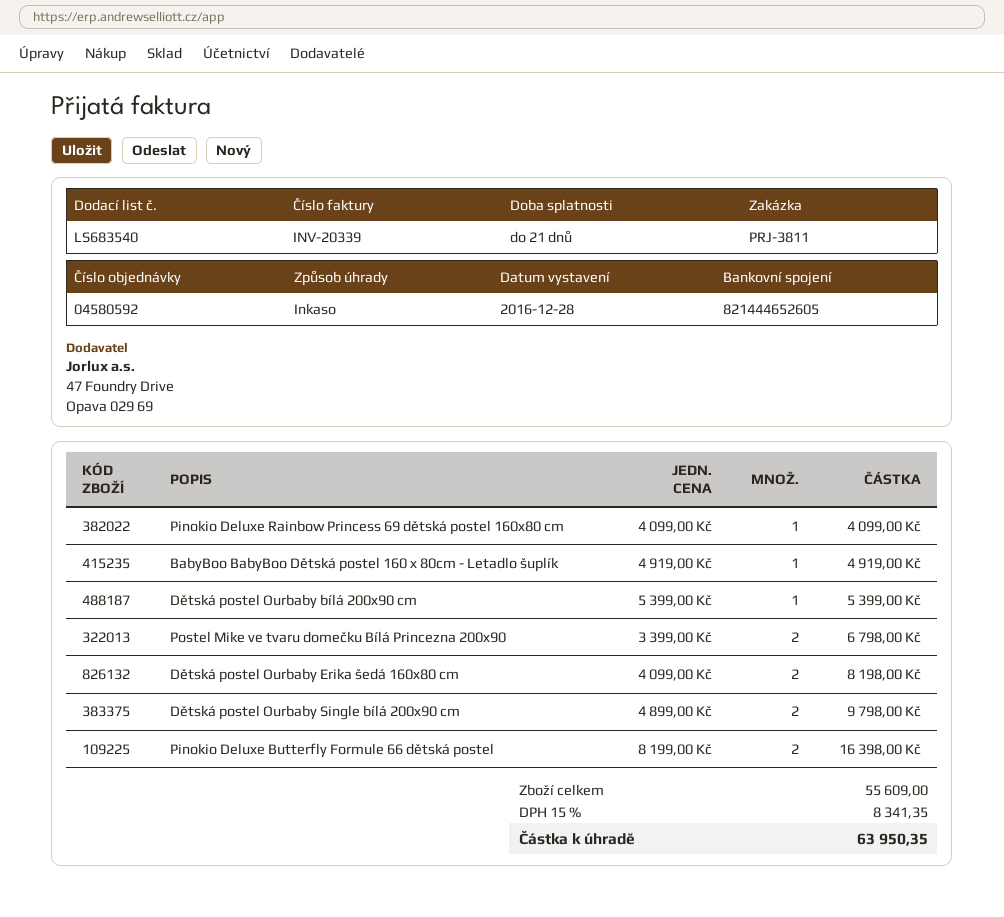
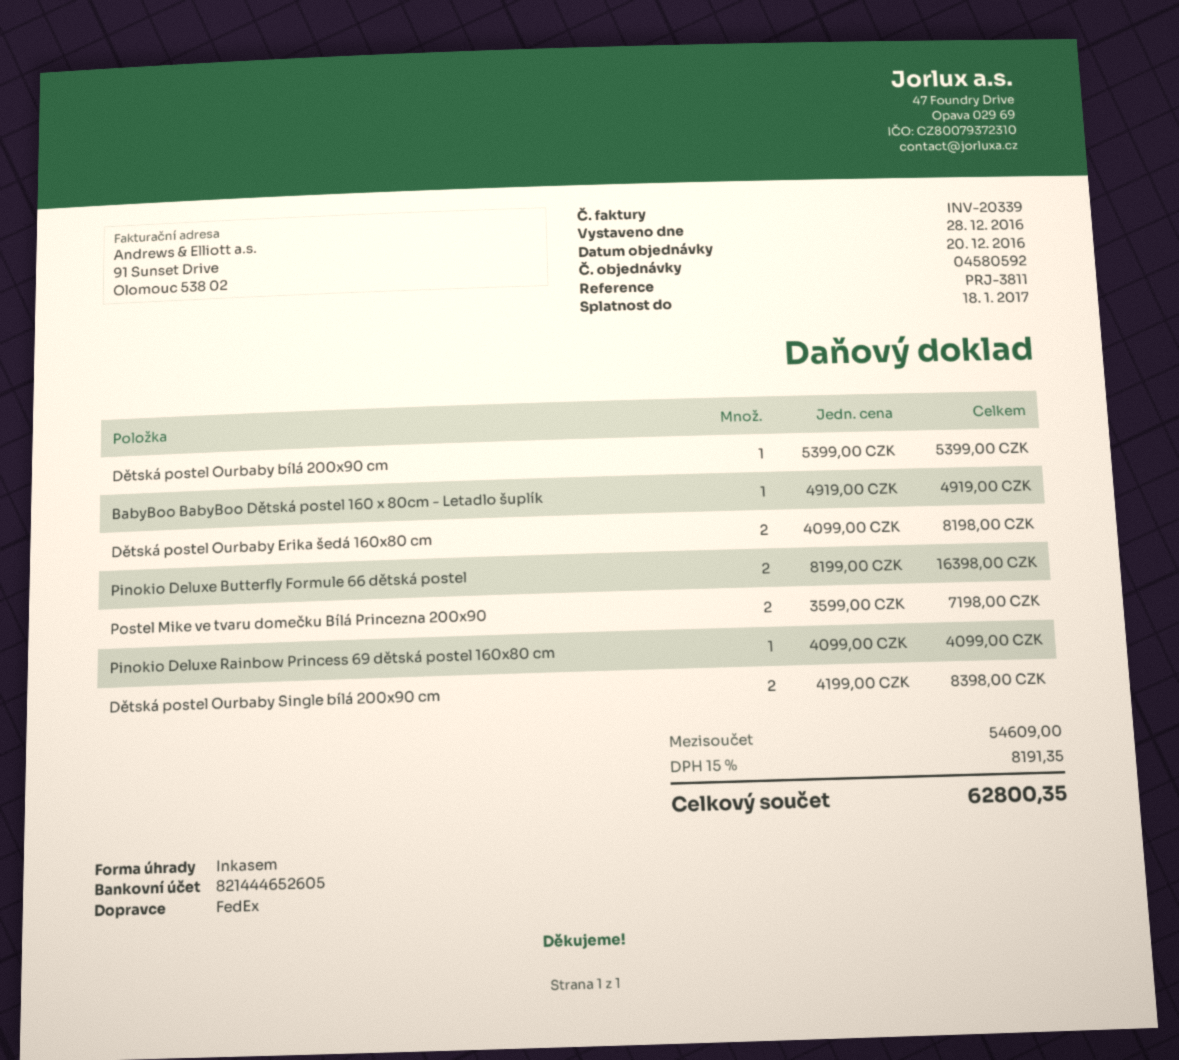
Postel Mike ve tvaru domečku Bílá Princezna 200x90: 2 x 3399.00 = 6798.00 -> 2 x 3599.00 = 7198.00
Dětská postel Ourbaby Single bílá 200x90 cm: 2 x 4899.00 = 9798.00 -> 2 x 4199.00 = 8398.00
subtotal: 55609.00 -> 54609.00
tax: 15% = 8341.35 -> 15% = 8191.35
total: 63950.35 -> 62800.35

